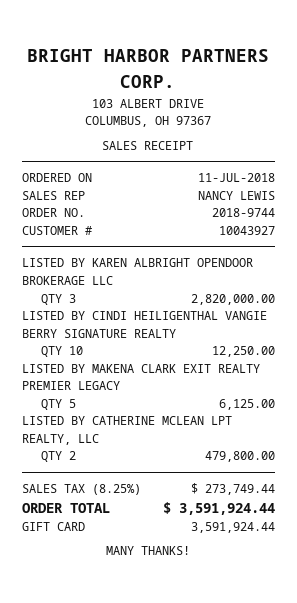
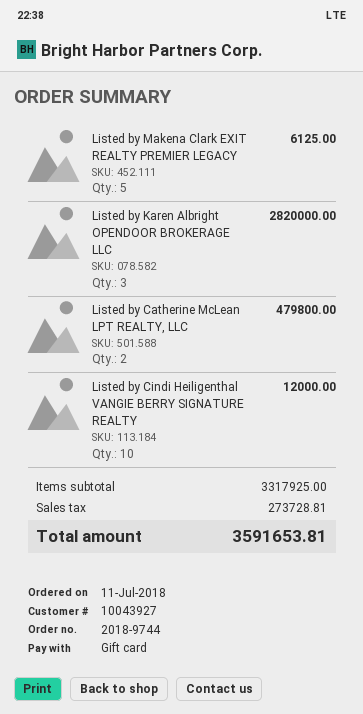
LISTED BY CINDI HEILIGENTHAL VANGIE BERRY SIGNATURE REALTY: 10 for 12250.00 -> 10 for 12000.00
tax: 273749.44 -> 273728.81
total: 3591924.44 -> 3591653.81

